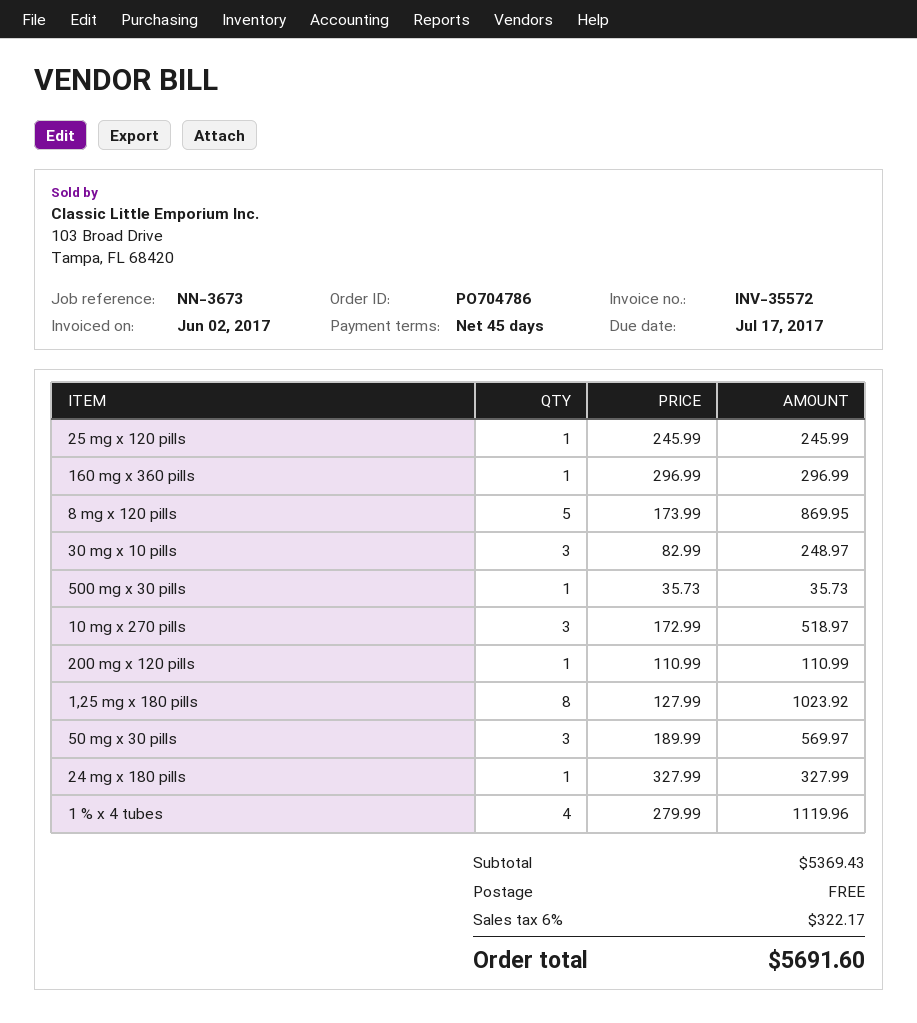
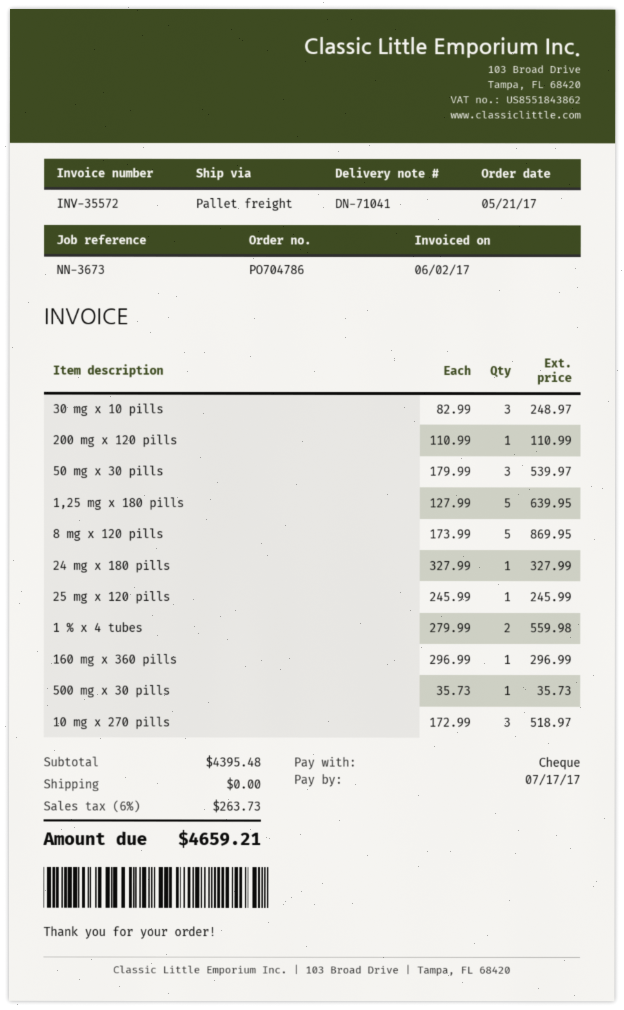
1,25 mg x 180 pills: 8 x 127.99 = 1023.92 -> 5 x 127.99 = 639.95
50 mg x 30 pills: 3 x 189.99 = 569.97 -> 3 x 179.99 = 539.97
1 % x 4 tubes: 4 x 279.99 = 1119.96 -> 2 x 279.99 = 559.98
subtotal: 5369.43 -> 4395.48
tax: 6% = 322.17 -> 6% = 263.73
total: 5691.60 -> 4659.21

